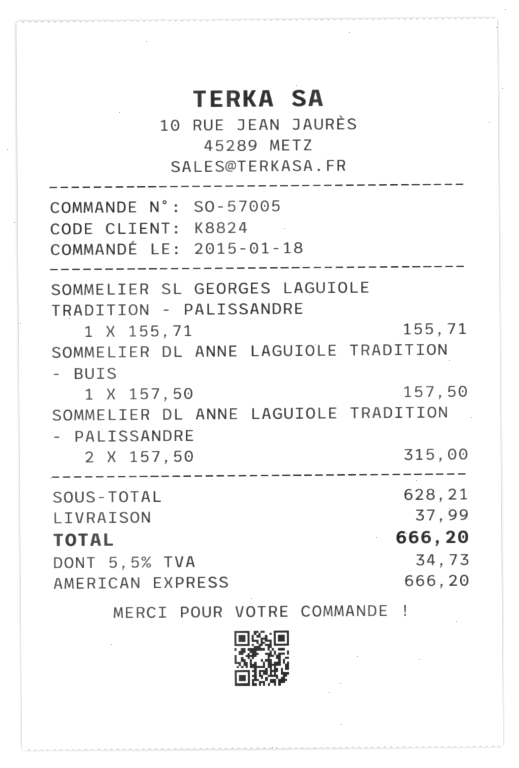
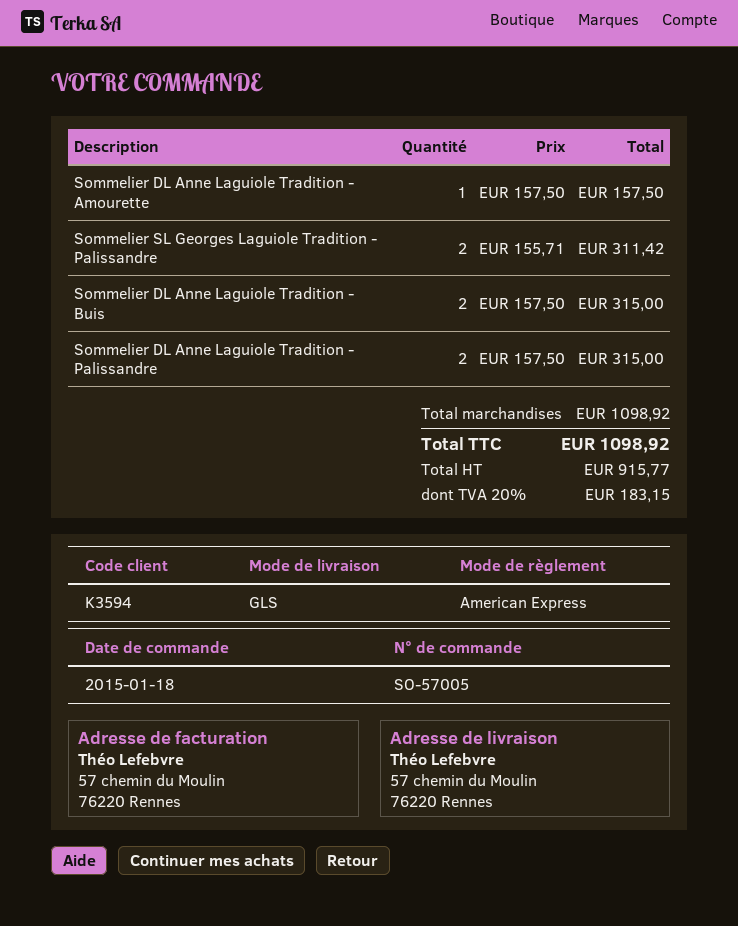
customer number: K8824 -> K3594
SOMMELIER SL GEORGES LAGUIOLE TRADITION - PALISSANDRE: 1 x 155.71 = 155.71 -> 2 x 155.71 = 311.42
SOMMELIER DL ANNE LAGUIOLE TRADITION - BUIS: 1 x 157.50 = 157.50 -> 2 x 157.50 = 315.00
Sommelier DL Anne Laguiole Tradition - Amourette: none -> 1 x 157.50 = 157.50
subtotal: 628.21 -> 1098.92
shipping: 37.99 -> none
tax: 5.5% = 34.73 -> 20% = 183.15
total: 666.20 -> 1098.92

